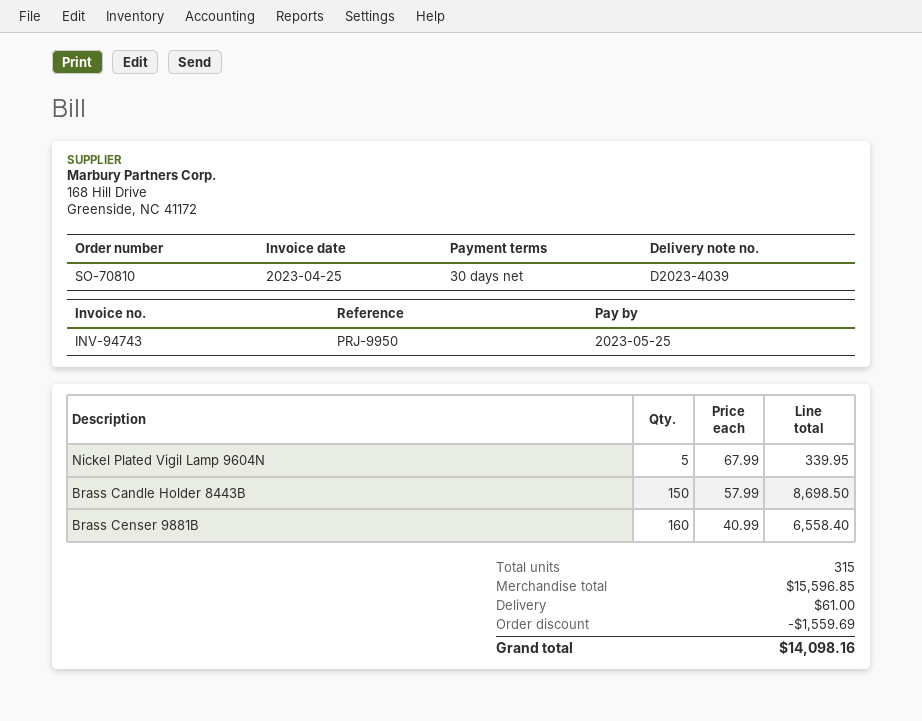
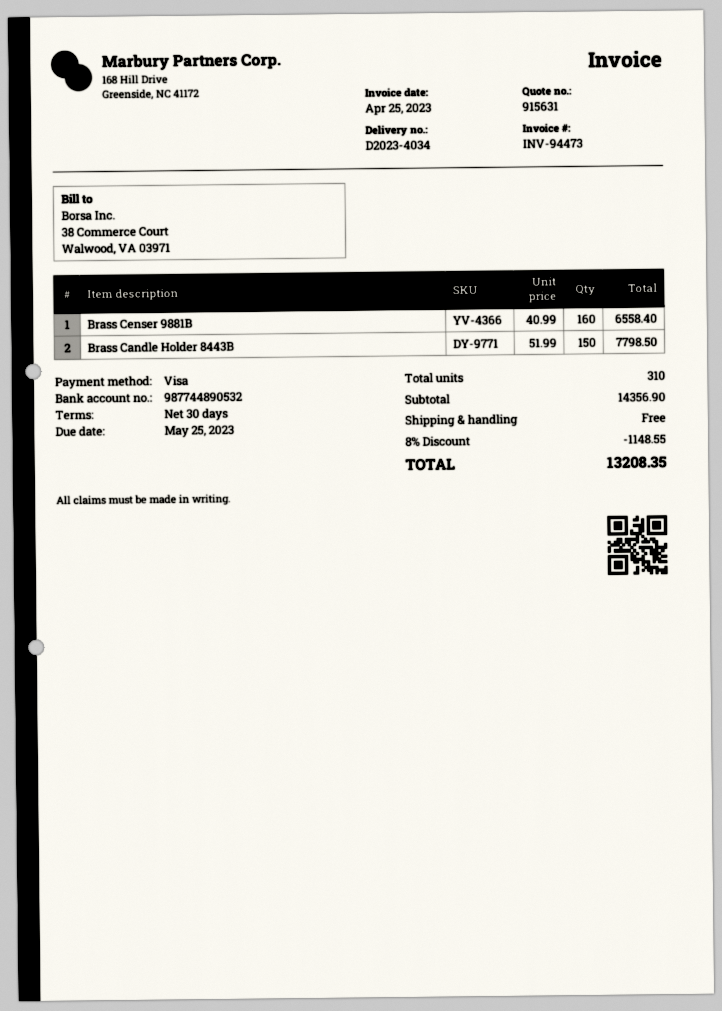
delivery note number: D2023-4039 -> D2023-4034
invoice number: INV-94743 -> INV-94473
Nickel Plated Vigil Lamp 9604N: 5 x 67.99 = 339.95 -> none
Brass Candle Holder 8443B: 150 x 57.99 = 8698.50 -> 150 x 51.99 = 7798.50
total quantity: 315 -> 310
subtotal: 15596.85 -> 14356.90
discount: 1559.69 -> 1148.55
shipping: 61.00 -> 0.00
total: 14098.16 -> 13208.35

